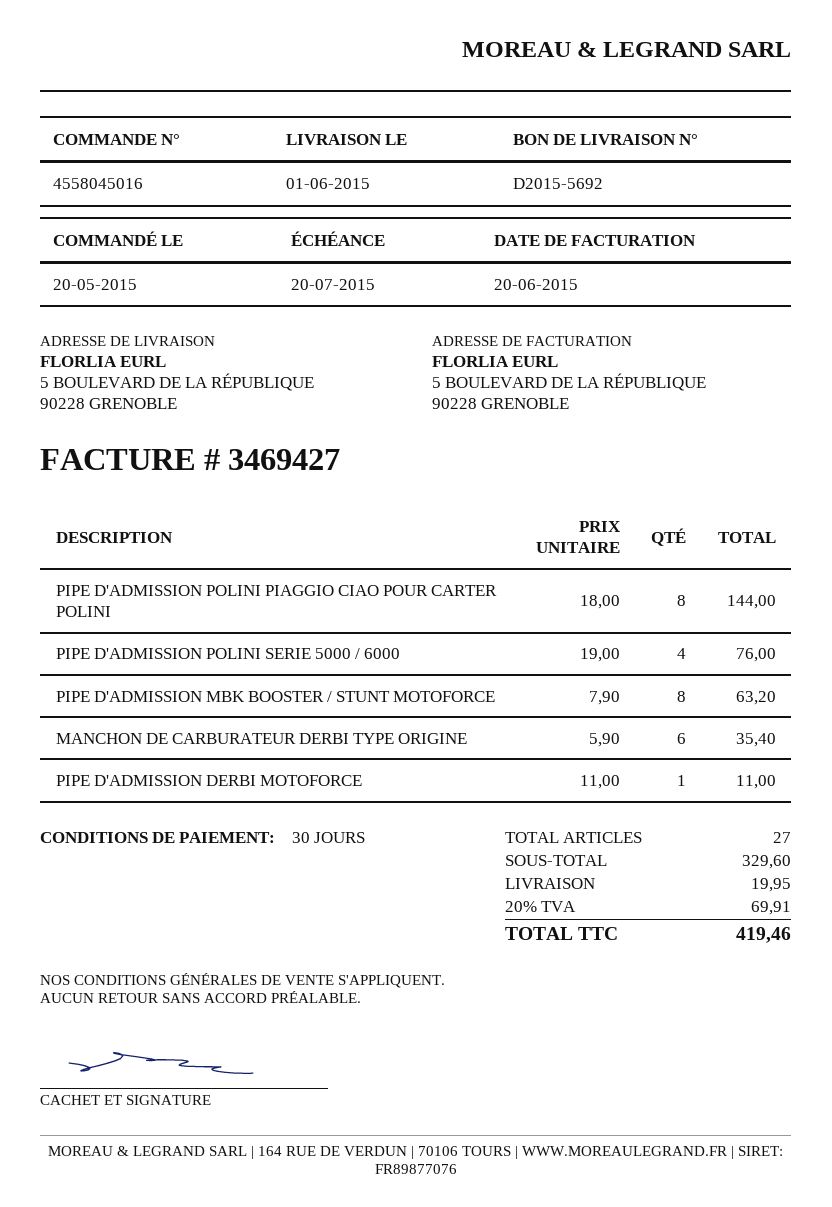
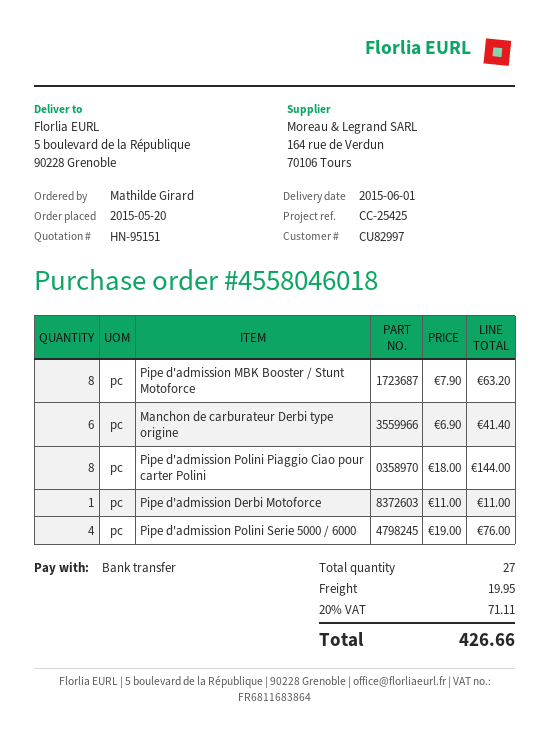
order number: 4558045016 -> 4558046018
MANCHON DE CARBURATEUR DERBI TYPE ORIGINE: 6 x 5.90 = 35.40 -> 6 x 6.90 = 41.40
tax: 20% = 69.91 -> 20% = 71.11
total: 419.46 -> 426.66

